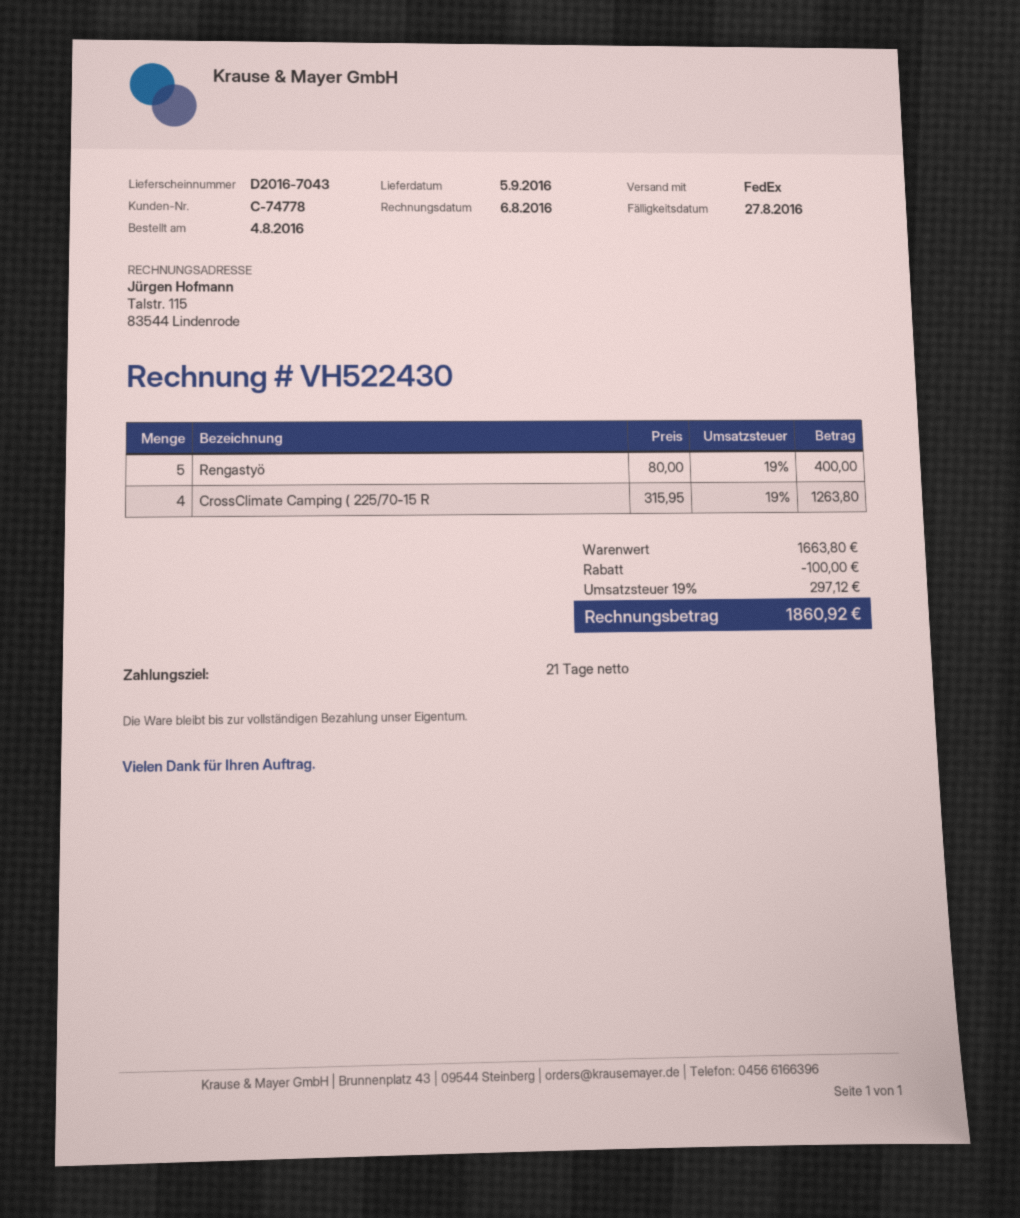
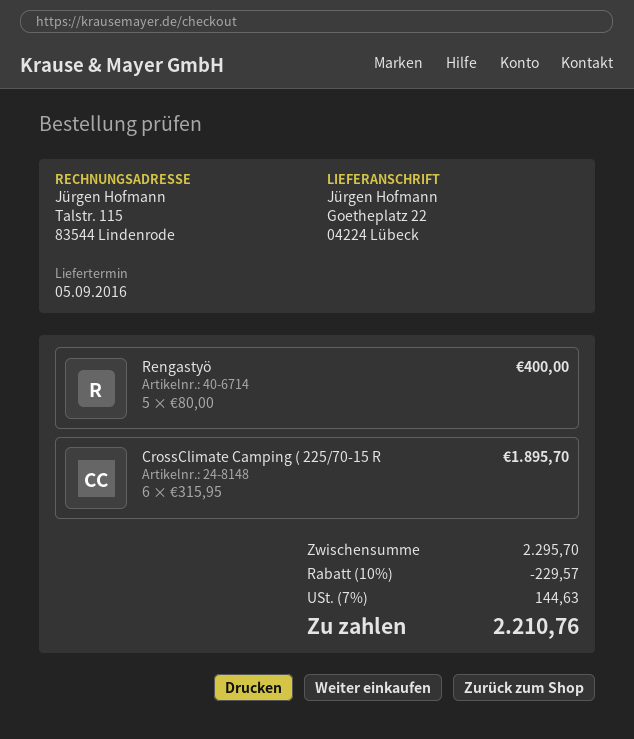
CrossClimate Camping ( 225/70-15 R: 4 x 315.95 = 1263.80 -> 6 x 315.95 = 1895.70
subtotal: 1663.80 -> 2295.70
discount: 100.00 -> 229.57
tax: 19% = 297.12 -> 7% = 144.63
total: 1860.92 -> 2210.76

